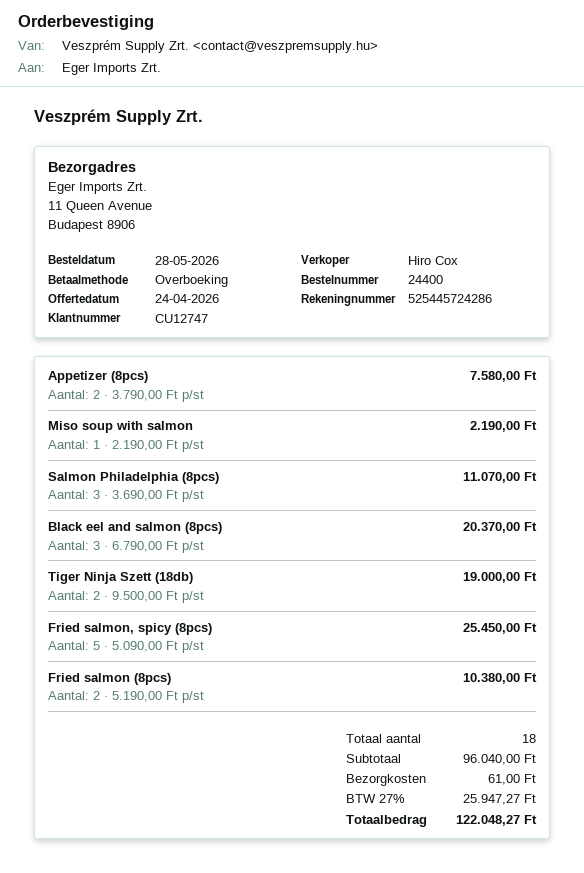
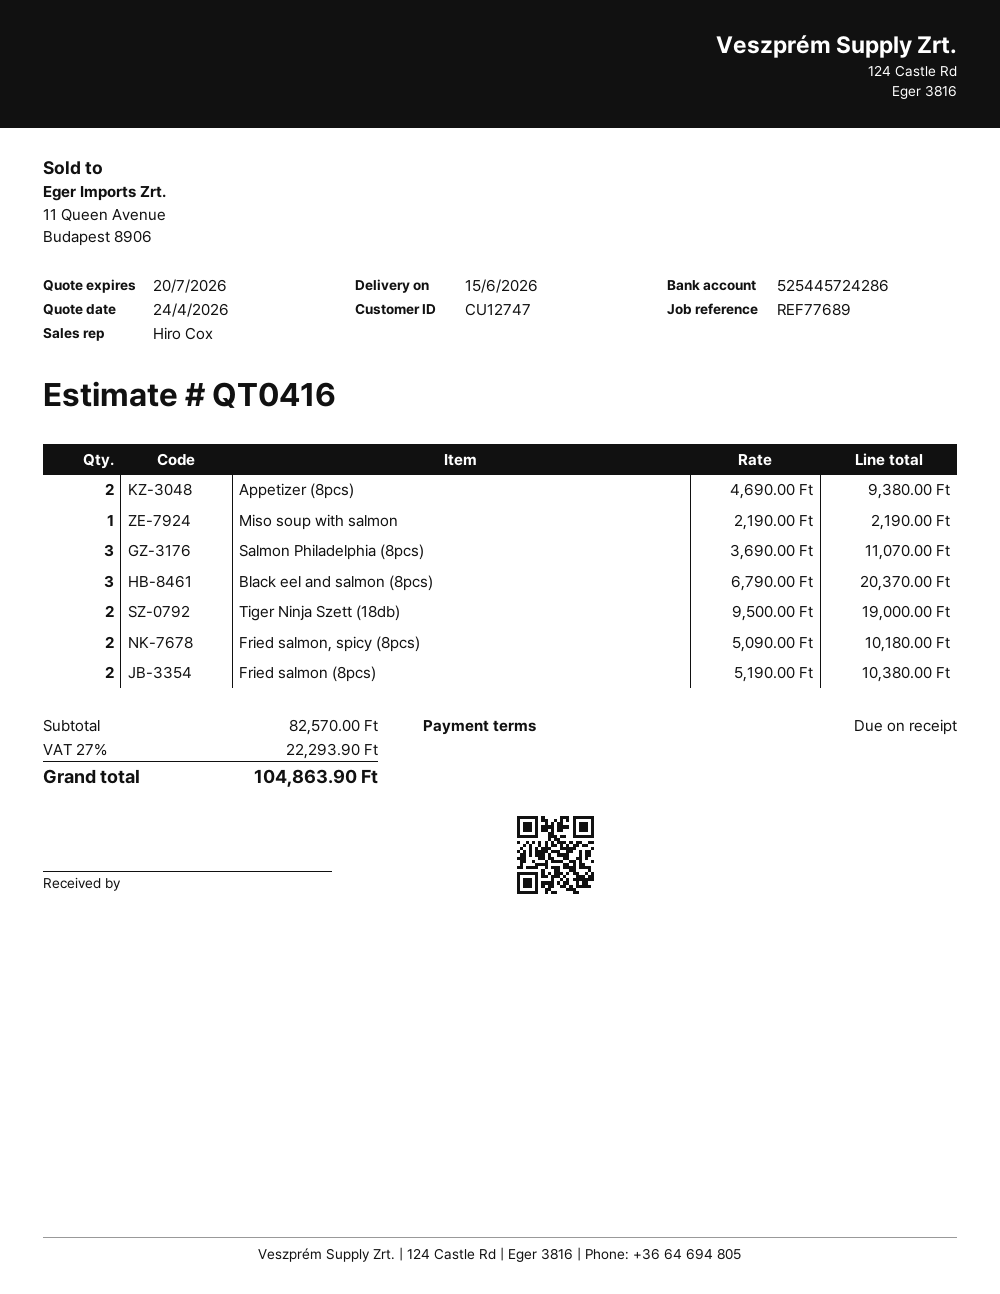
Appetizer (8pcs): 2 x 3790.00 = 7580.00 -> 2 x 4690.00 = 9380.00
Fried salmon, spicy (8pcs): 5 x 5090.00 = 25450.00 -> 2 x 5090.00 = 10180.00
subtotal: 96040.00 -> 82570.00
shipping: 61.00 -> none
tax: 27% = 25947.27 -> 27% = 22293.90
total: 122048.27 -> 104863.90

